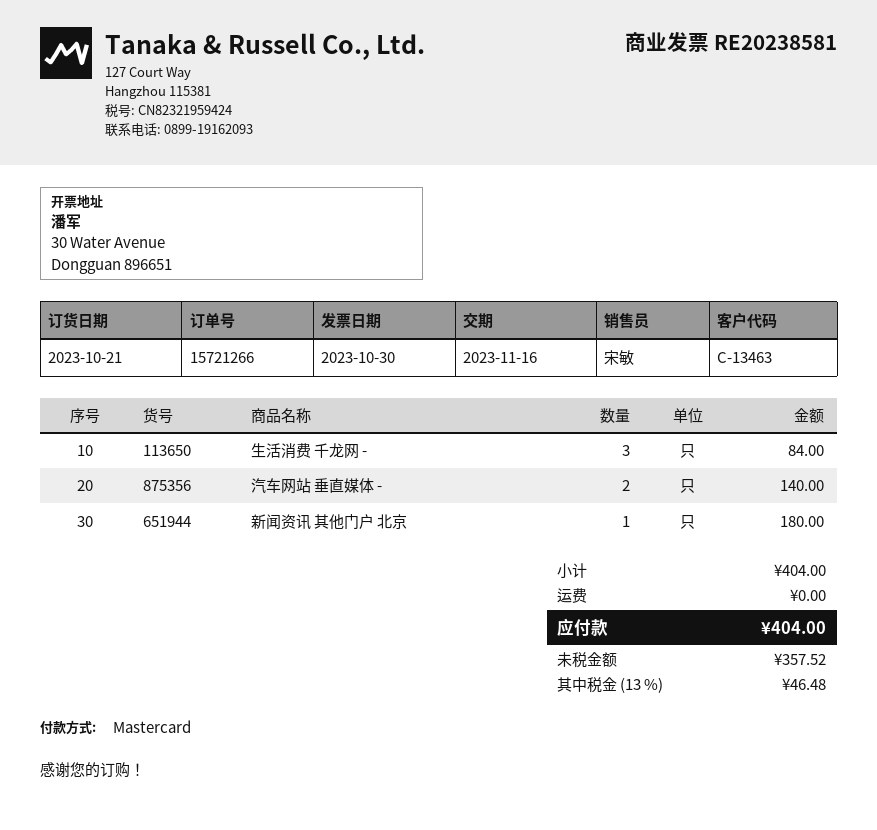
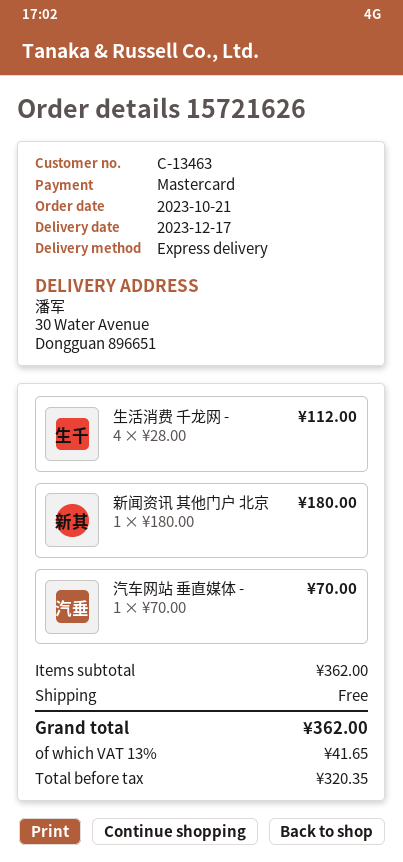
order number: 15721266 -> 15721626
delivery date: 2023-11-16 -> 2023-12-17
生活消费 千龙网 -: 3 for 84.00 -> 4 for 112.00
汽车网站 垂直媒体 -: 2 for 140.00 -> 1 for 70.00
subtotal: 404.00 -> 362.00
net: 357.52 -> 320.35
tax: 13% = 46.48 -> 13% = 41.65
total: 404.00 -> 362.00

